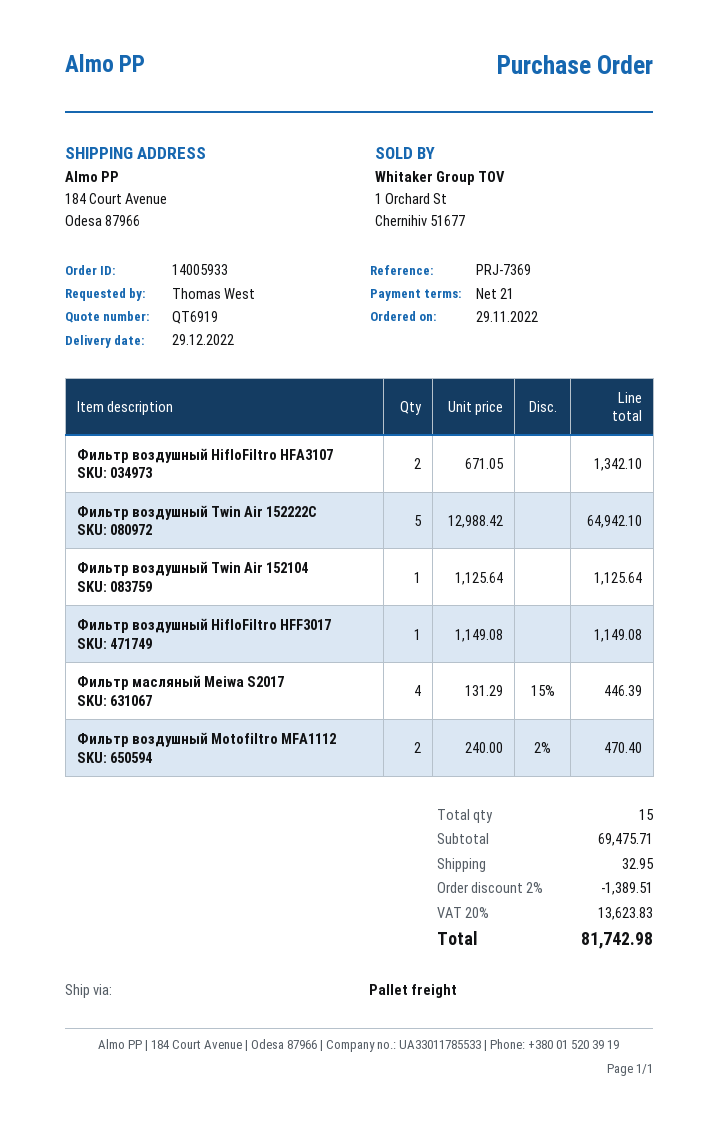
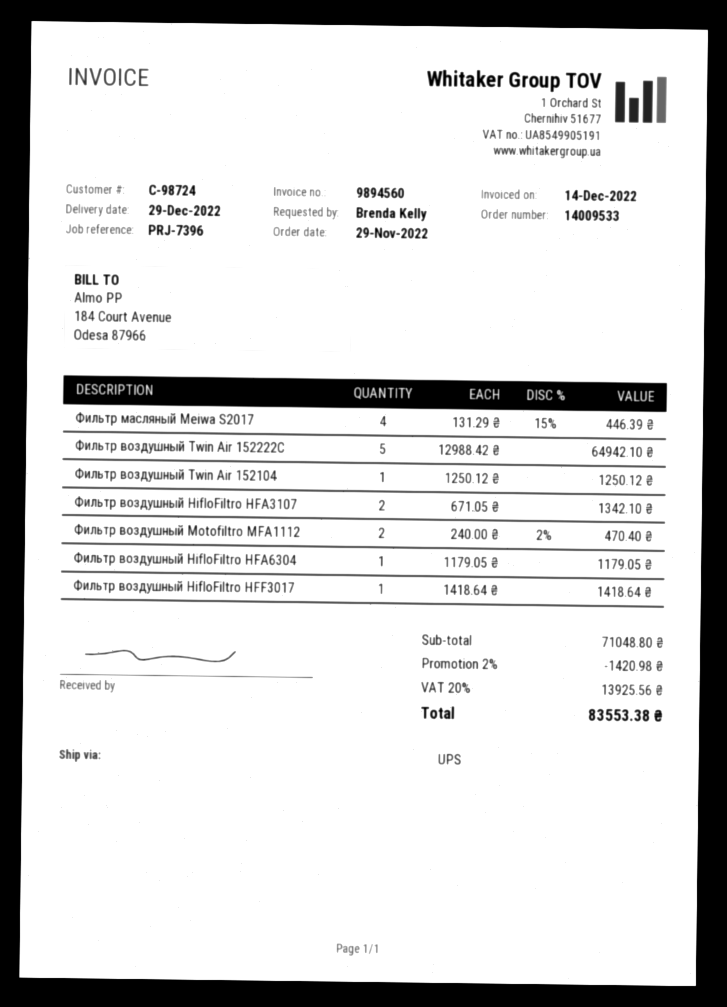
order number: 14005933 -> 14009533
reference: PRJ-7369 -> PRJ-7396
ordered by: Thomas West -> Brenda Kelly
shipping method: pallet freight -> UPS
Фильтр воздушный Twin Air 152104: 1 x 1125.64 = 1125.64 -> 1 x 1250.12 = 1250.12
Фильтр воздушный HifloFiltro HFF3017: 1 x 1149.08 = 1149.08 -> 1 x 1418.64 = 1418.64
Фильтр воздушный HifloFiltro HFA6304: none -> 1 x 1179.05 = 1179.05
subtotal: 69475.71 -> 71048.80
discount: 2% = 1389.51 -> 2% = 1420.98
shipping: 32.95 -> none
tax: 20% = 13623.83 -> 20% = 13925.56
total: 81742.98 -> 83553.38

